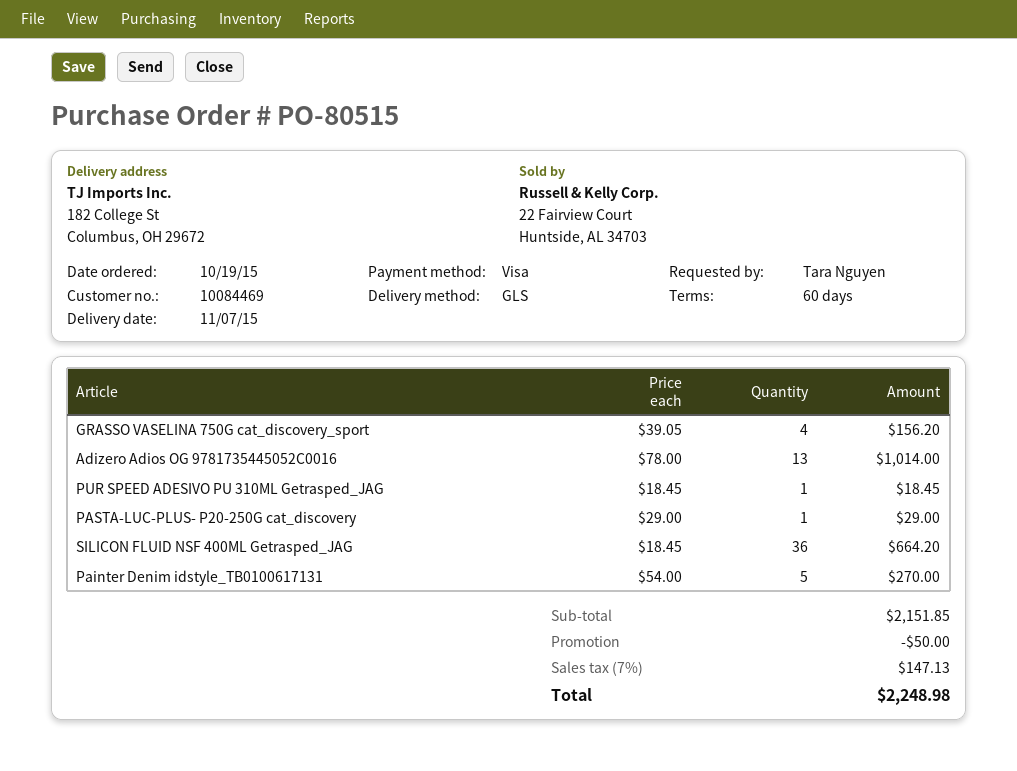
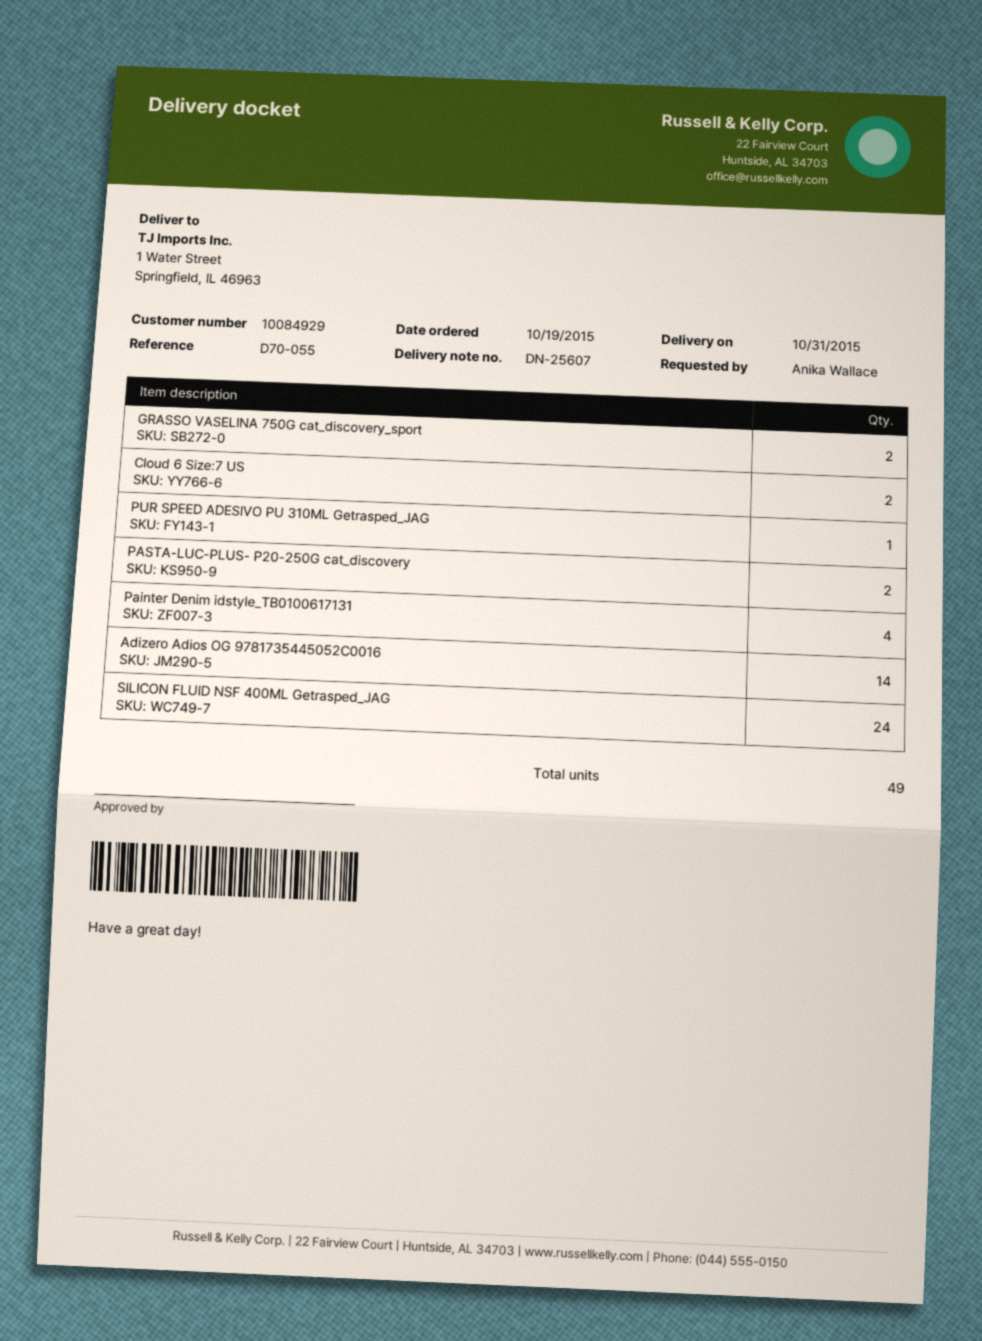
delivery date: 2015-11-07 -> 2015-10-31
customer number: 10084469 -> 10084929
ordered by: Tara Nguyen -> Anika Wallace
ship to: 182 College St, Columbus, OH 29672 -> 1 Water Street, Springfield, IL 46963
GRASSO VASELINA 750G cat_discovery_sport: 4 -> 2
Adizero Adios OG 9781735445052C0016: 13 -> 14
PASTA-LUC-PLUS- P20-250G cat_discovery: 1 -> 2
SILICON FLUID NSF 400ML Getrasped_JAG: 36 -> 24
Painter Denim idstyle_TB0100617131: 5 -> 4
Cloud 6 Size:7 US: none -> 2

